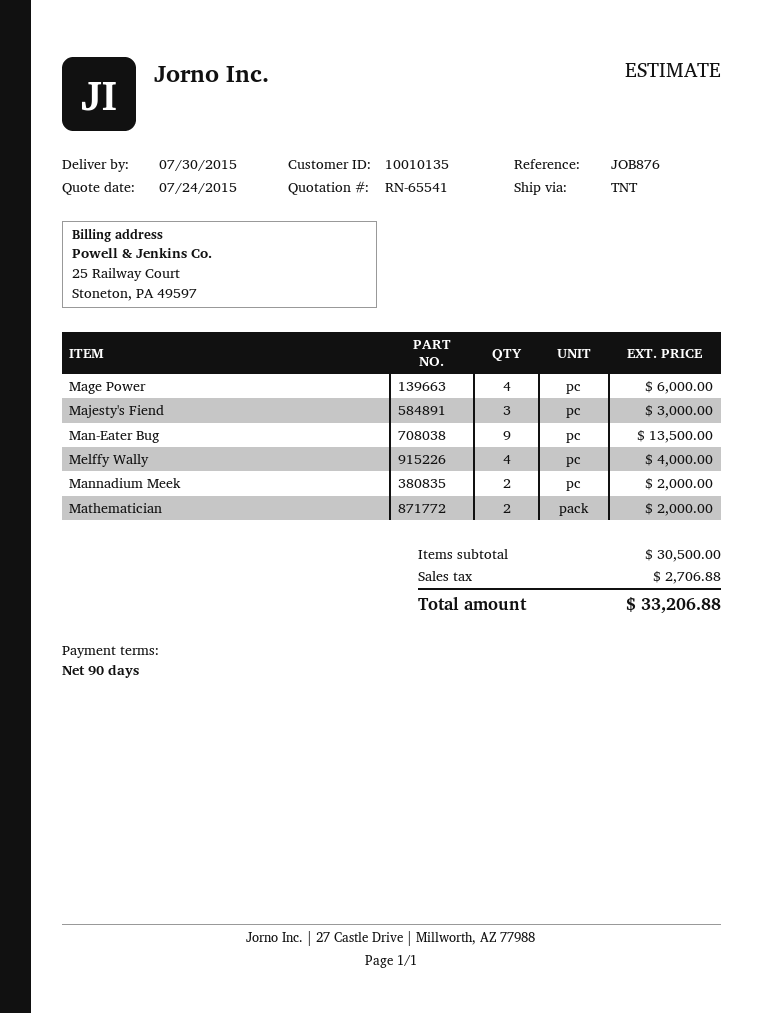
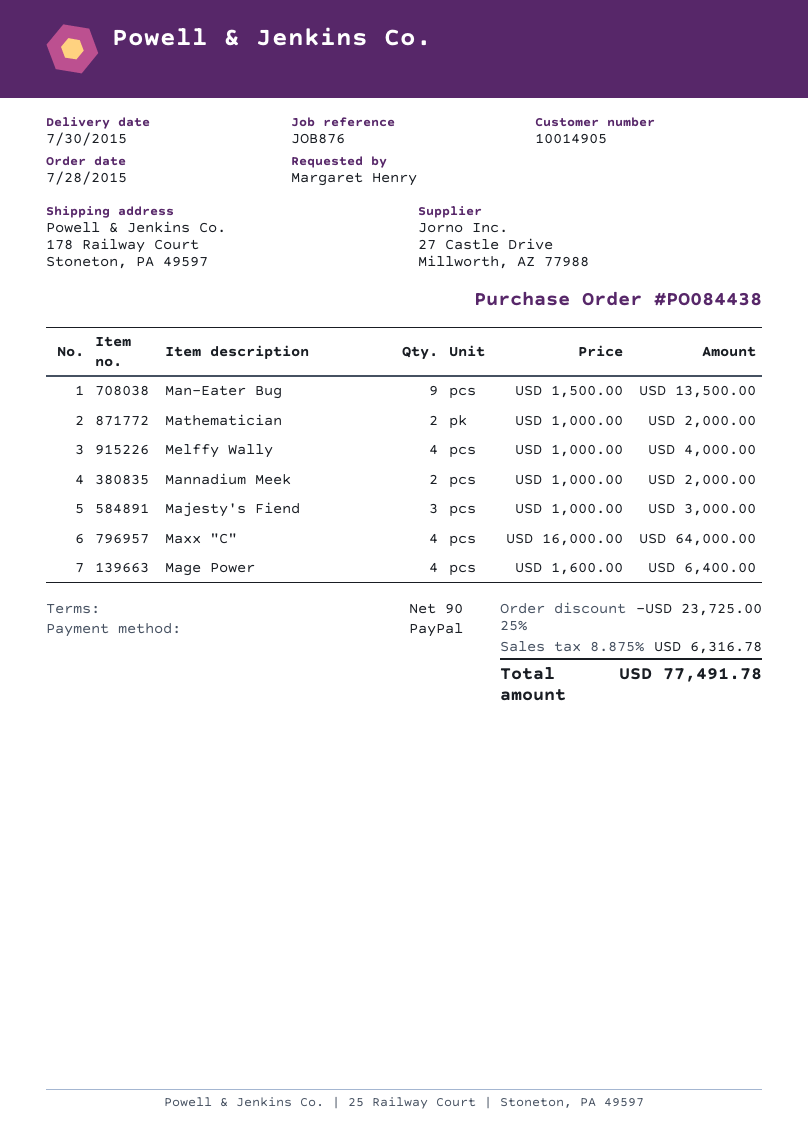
customer number: 10010135 -> 10014905
Mage Power: 4 for 6000.00 -> 4 for 6400.00
Maxx "C": none -> 4 for 64000.00
discount: none -> 25% = 23725.00
tax: 2706.88 -> 6316.78
total: 33206.88 -> 77491.78

